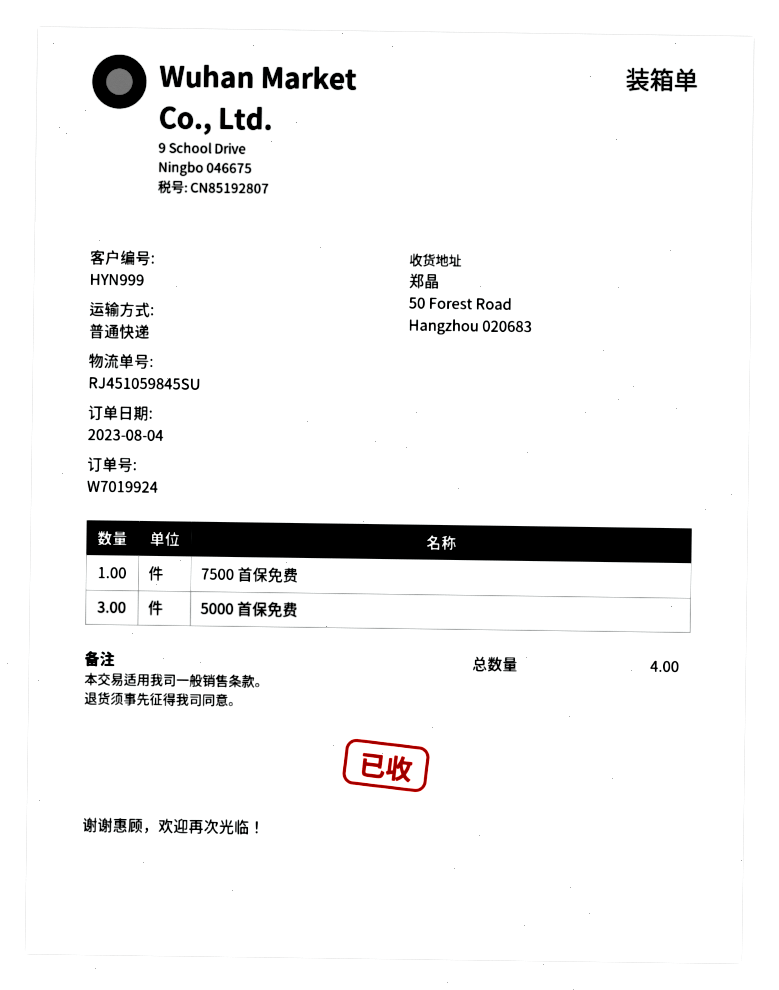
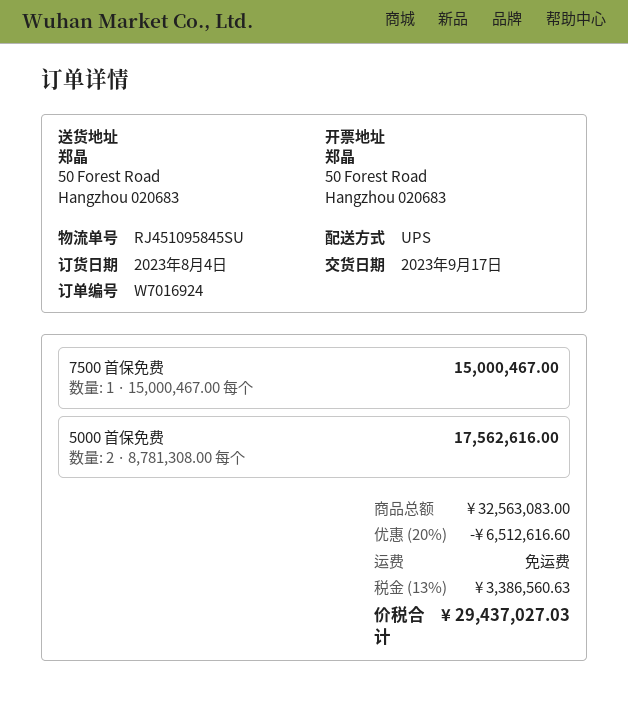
order number: W7019924 -> W7016924
shipping method: standard -> UPS
tracking number: RJ451059845SU -> RJ451095845SU
5000 首保免费: 3 -> 2

